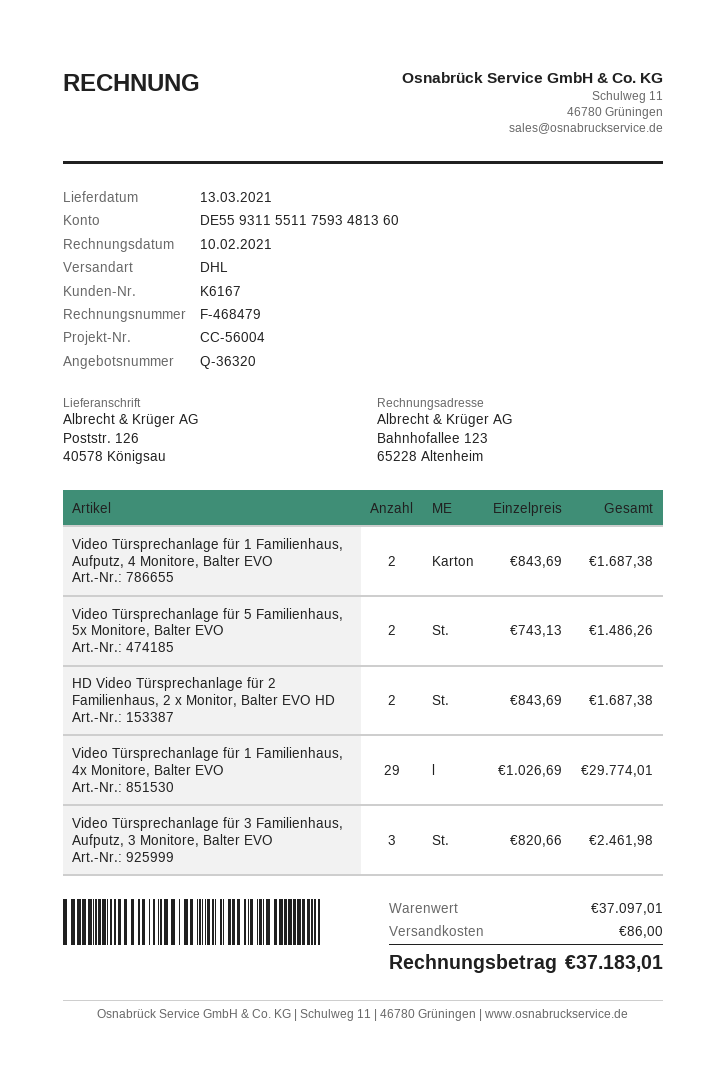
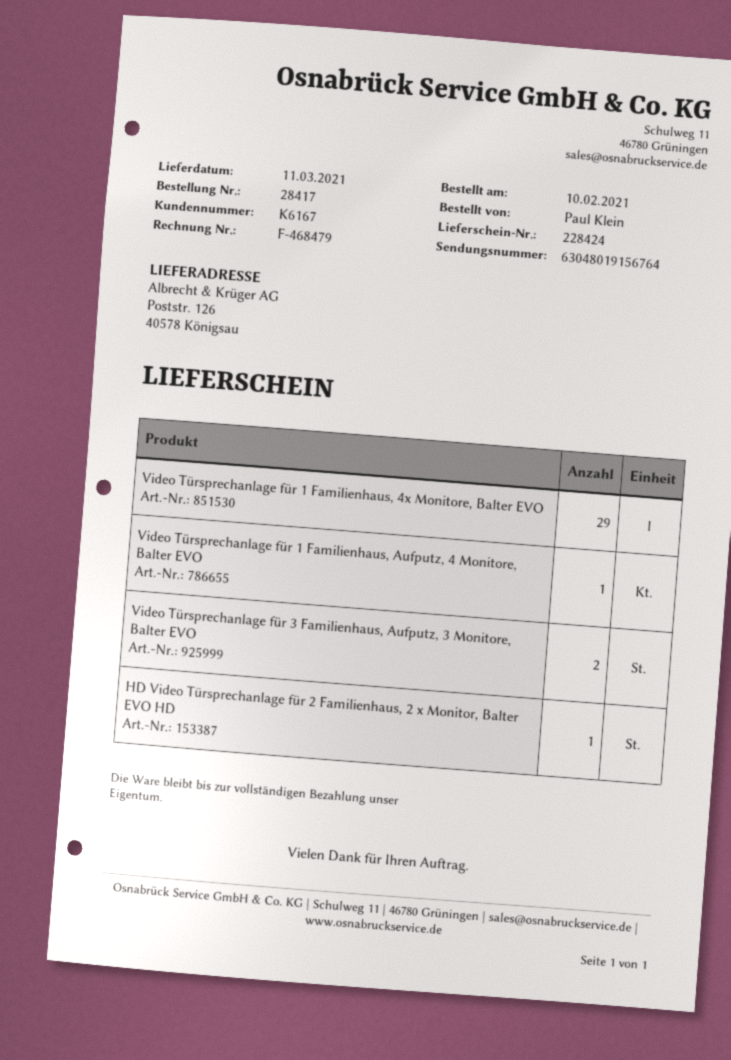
delivery date: 2021-03-13 -> 2021-03-11
Video Türsprechanlage für 1 Familienhaus, Aufputz, 4 Monitore, Balter EVO: 2 -> 1
Video Türsprechanlage für 5 Familienhaus, 5x Monitore, Balter EVO: 2 -> none
HD Video Türsprechanlage für 2 Familienhaus, 2 x Monitor, Balter EVO HD: 2 -> 1
Video Türsprechanlage für 3 Familienhaus, Aufputz, 3 Monitore, Balter EVO: 3 -> 2

